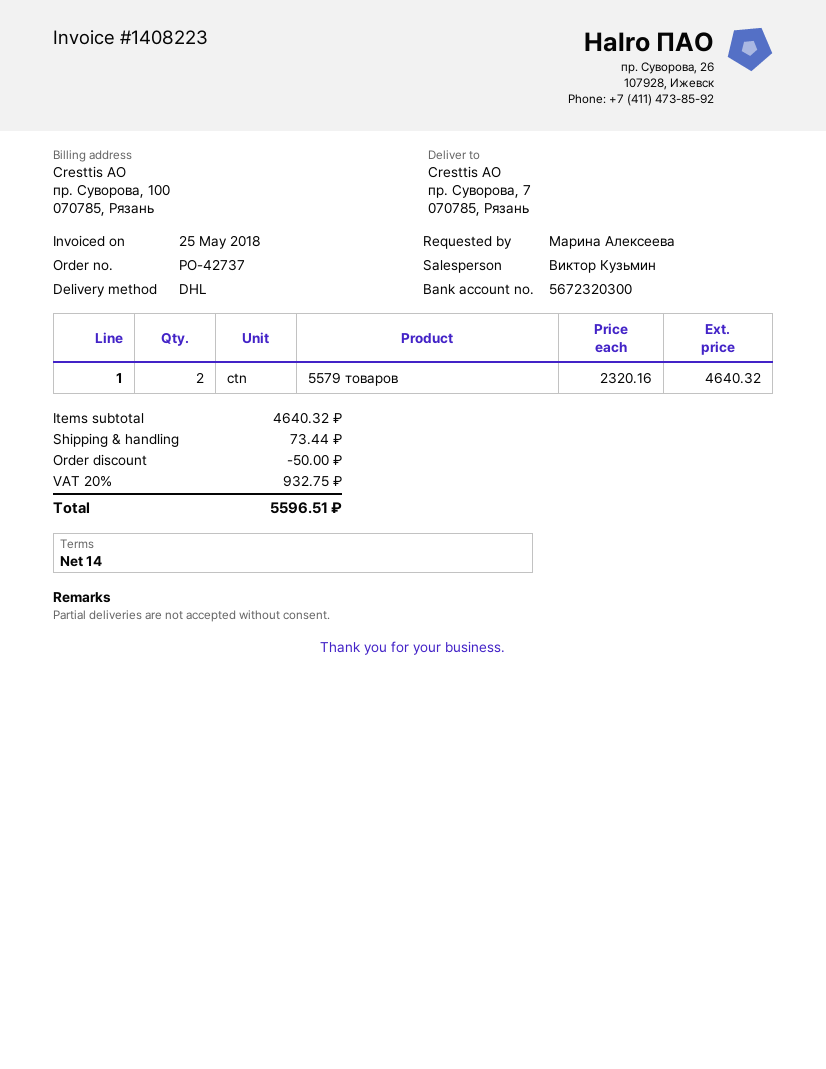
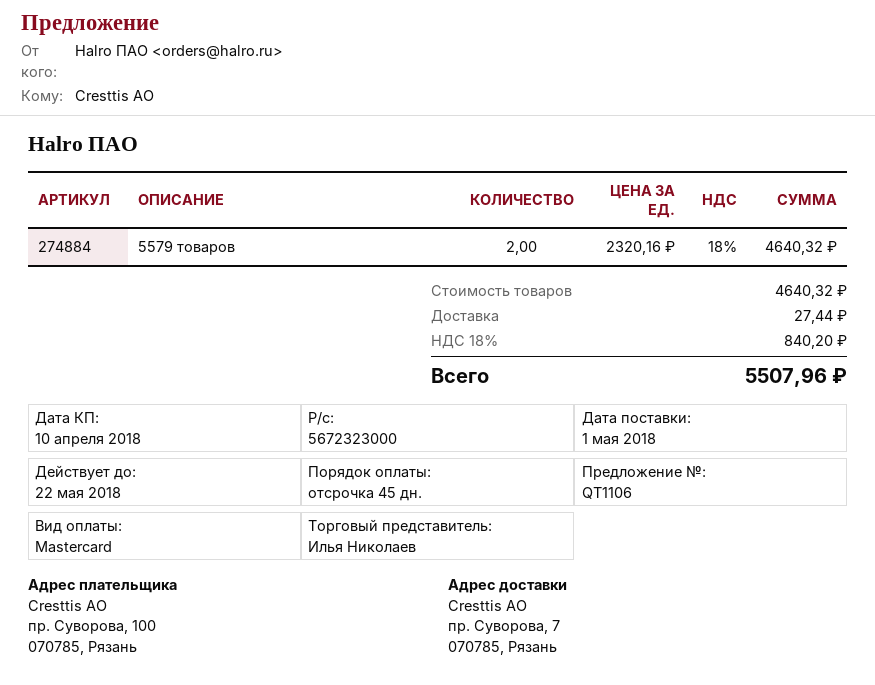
payment terms: 14 days -> 45 days
sales rep: Виктор Кузьмин -> Илья Николаев
bank account: 5672320300 -> 5672323000
discount: 50.00 -> none
shipping: 73.44 -> 27.44
tax: 20% = 932.75 -> 18% = 840.20
total: 5596.51 -> 5507.96

